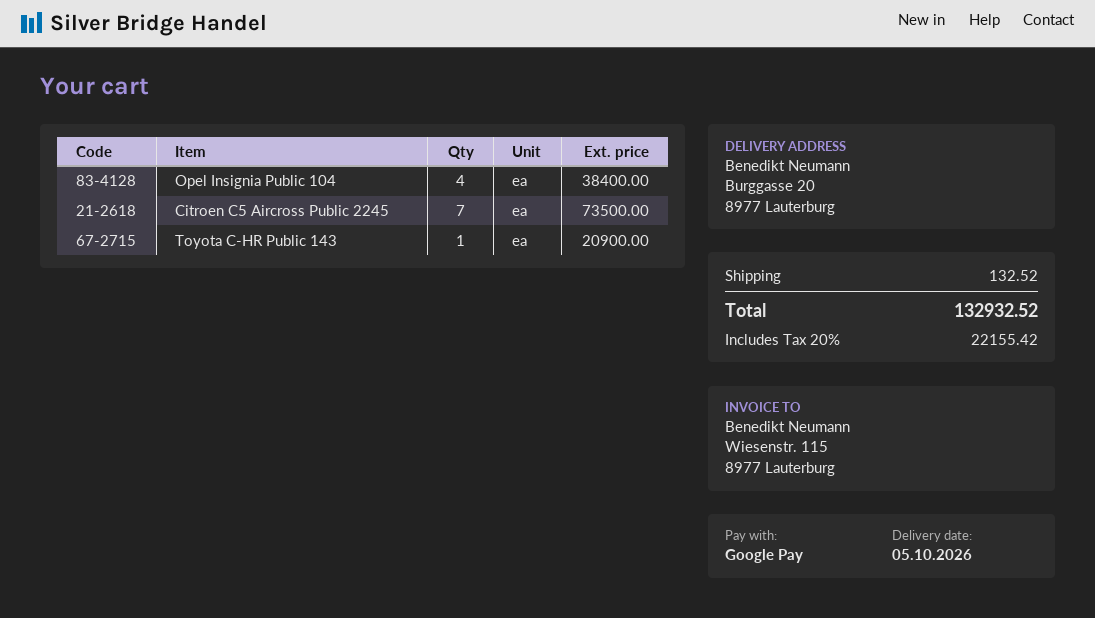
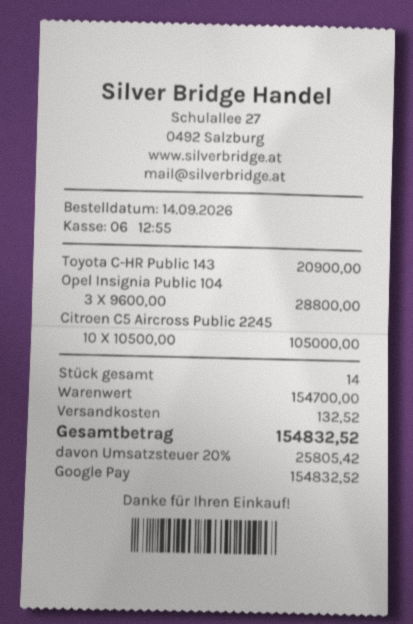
Opel Insignia Public 104: 4 for 38400.00 -> 3 for 28800.00
Citroen C5 Aircross Public 2245: 7 for 73500.00 -> 10 for 105000.00
tax: 20% = 22155.42 -> 20% = 25805.42
total: 132932.52 -> 154832.52

